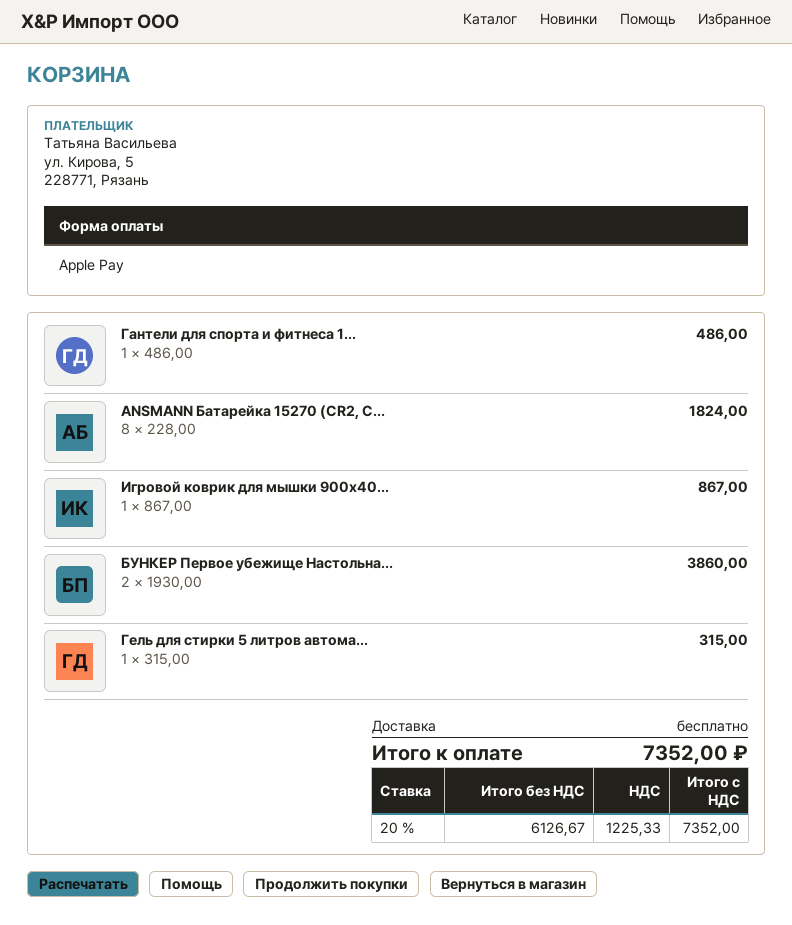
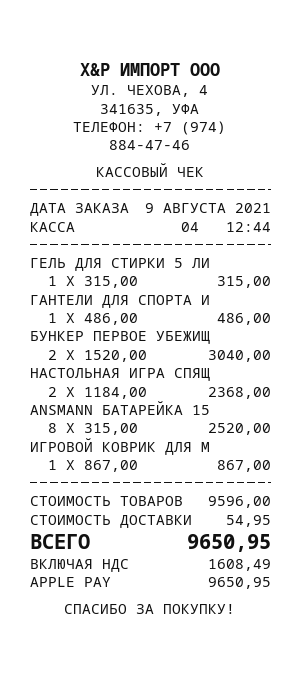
ANSMANN Батарейка 15270 (CR2, C...: 8 x 228.00 = 1824.00 -> 8 x 315.00 = 2520.00
БУНКЕР Первое убежище Настольна...: 2 x 1930.00 = 3860.00 -> 2 x 1520.00 = 3040.00
НАСТОЛЬНАЯ ИГРА СПЯЩ: none -> 2 x 1184.00 = 2368.00
shipping: 0.00 -> 54.95
tax: 1225.33 -> 1608.49
total: 7352.00 -> 9650.95

